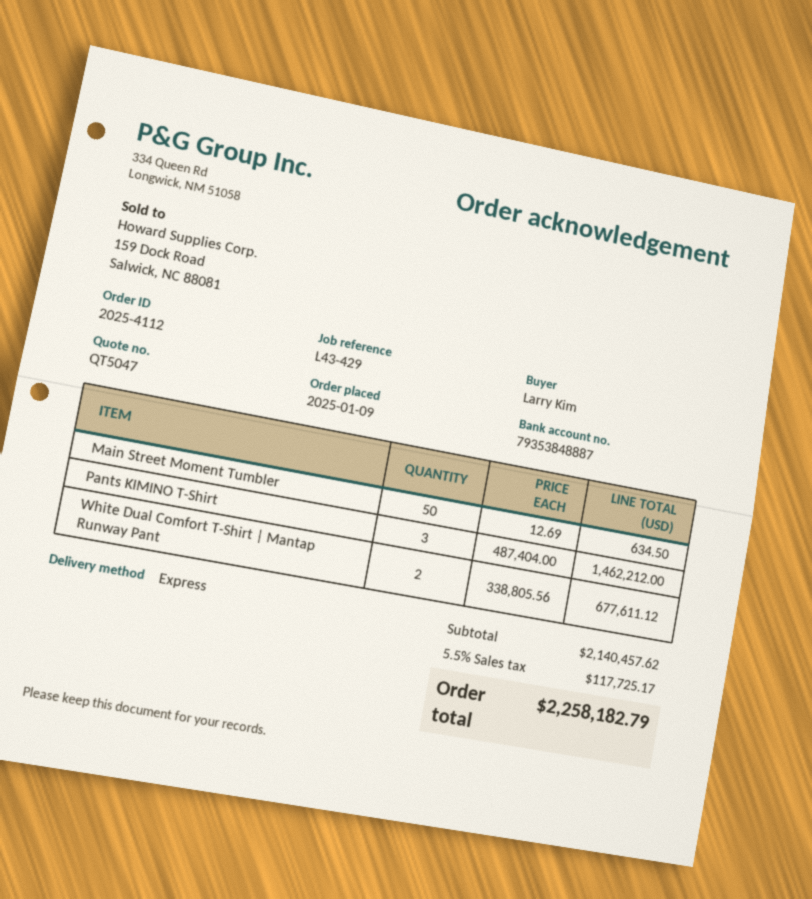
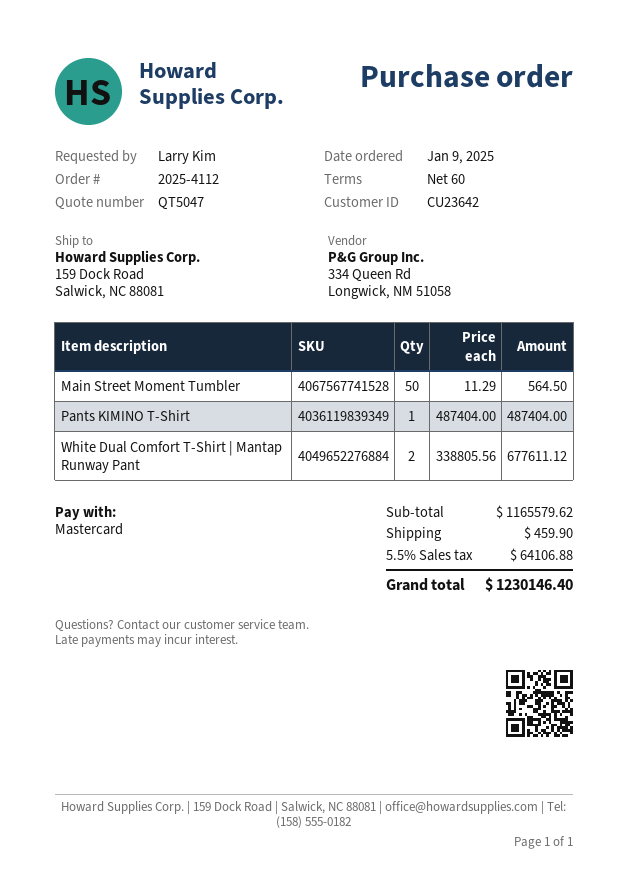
Main Street Moment Tumbler: 50 x 12.69 = 634.50 -> 50 x 11.29 = 564.50
Pants KIMINO T-Shirt: 3 x 487404.00 = 1462212.00 -> 1 x 487404.00 = 487404.00
subtotal: 2140457.62 -> 1165579.62
shipping: none -> 459.90
tax: 5.5% = 117725.17 -> 5.5% = 64106.88
total: 2258182.79 -> 1230146.40

